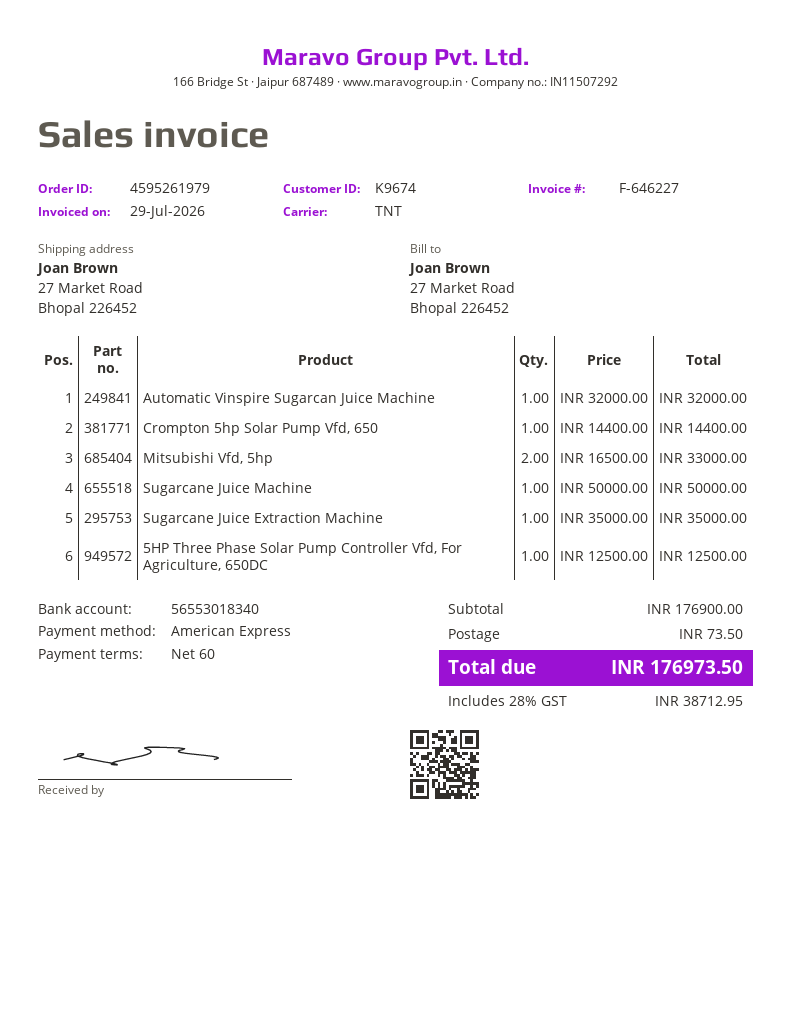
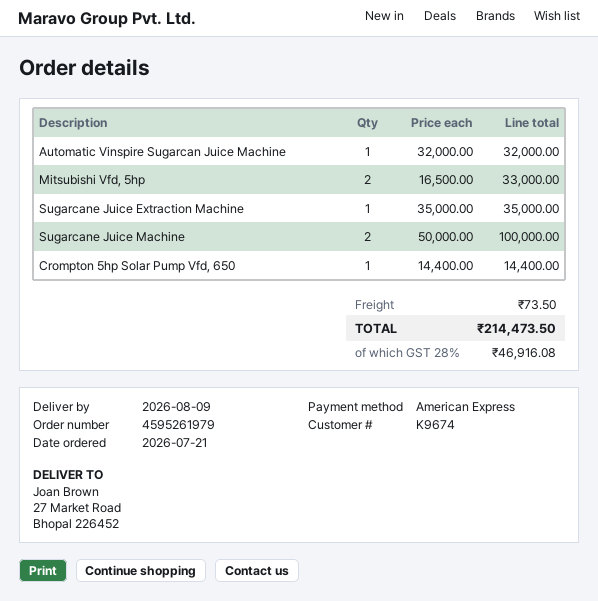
Sugarcane Juice Machine: 1 x 50000.00 = 50000.00 -> 2 x 50000.00 = 100000.00
5HP Three Phase Solar Pump Controller Vfd, For Agriculture, 650DC: 1 x 12500.00 = 12500.00 -> none
tax: 28% = 38712.95 -> 28% = 46916.08
total: 176973.50 -> 214473.50

